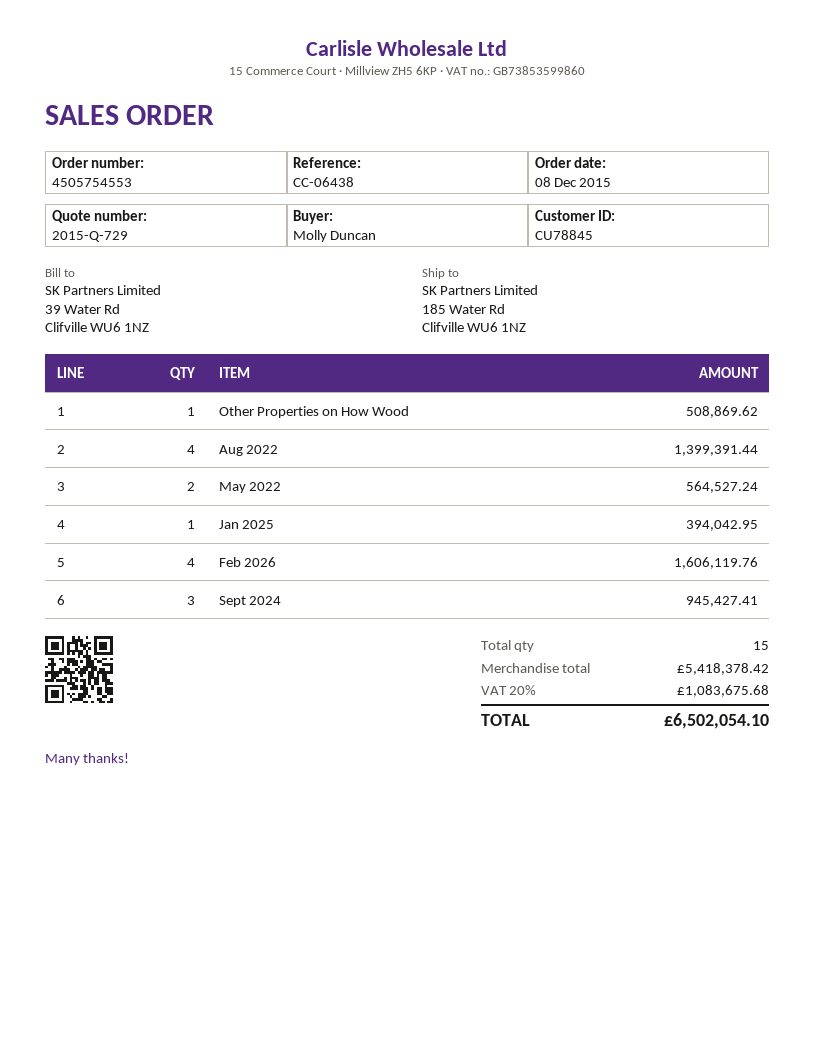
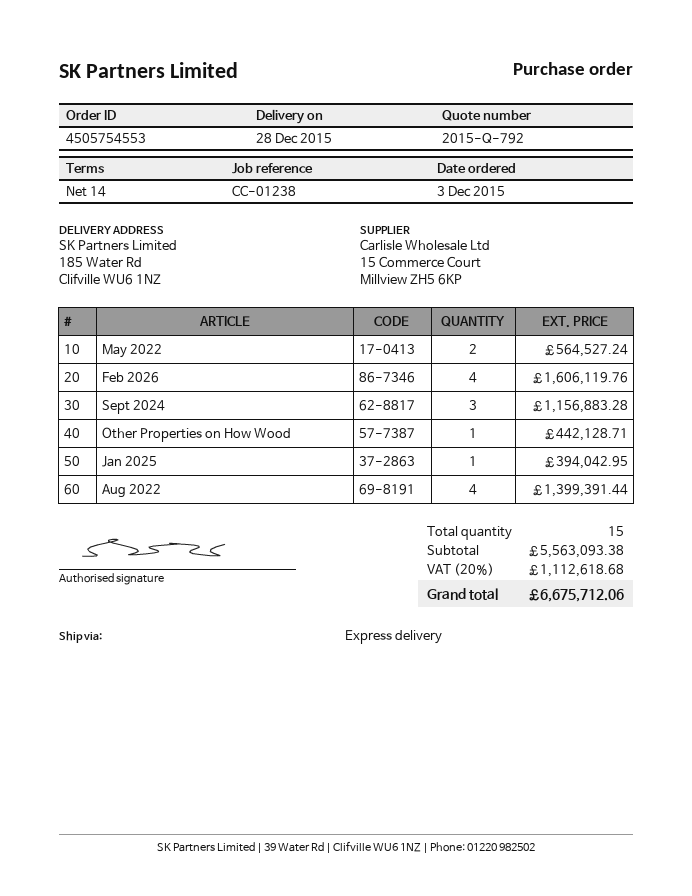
quote number: 2015-Q-729 -> 2015-Q-792
order date: 2015-12-08 -> 2015-12-03
reference: CC-06438 -> CC-01238
Other Properties on How Wood: 1 for 508869.62 -> 1 for 442128.71
Sept 2024: 3 for 945427.41 -> 3 for 1156883.28
subtotal: 5418378.42 -> 5563093.38
tax: 20% = 1083675.68 -> 20% = 1112618.68
total: 6502054.10 -> 6675712.06

